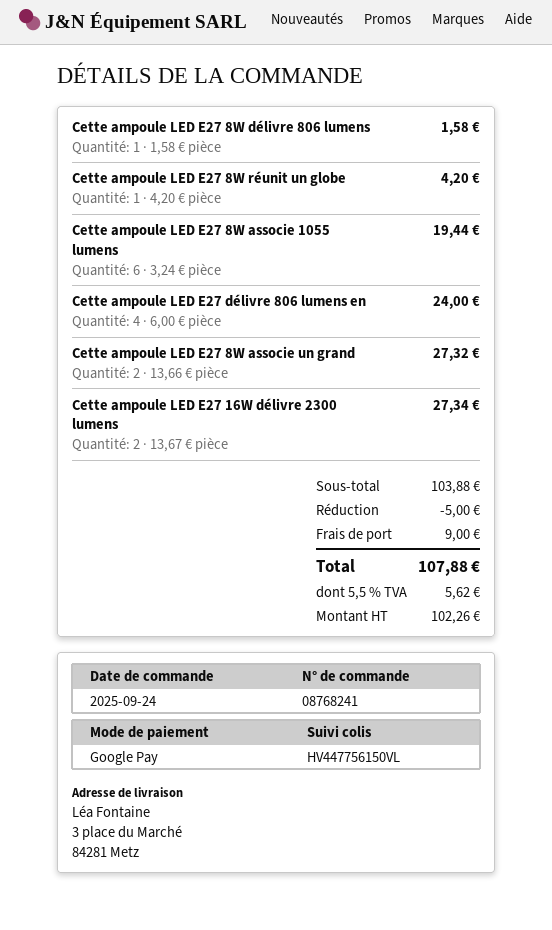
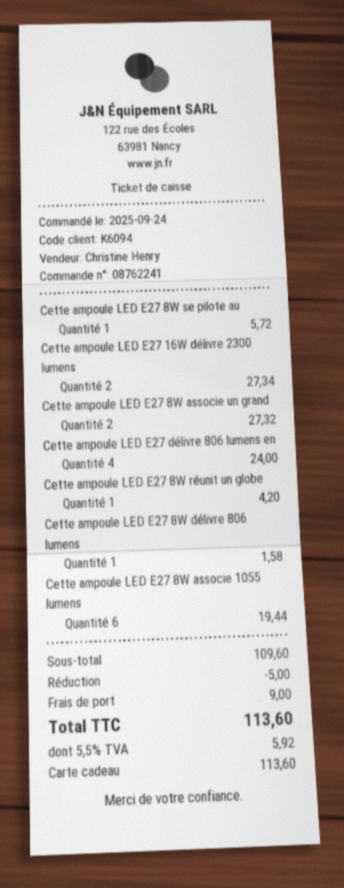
order number: 08768241 -> 08762241
payment method: Google Pay -> gift card
Cette ampoule LED E27 8W se pilote au: none -> 1 for 5.72
subtotal: 103.88 -> 109.60
tax: 5.5% = 5.62 -> 5.5% = 5.92
total: 107.88 -> 113.60

